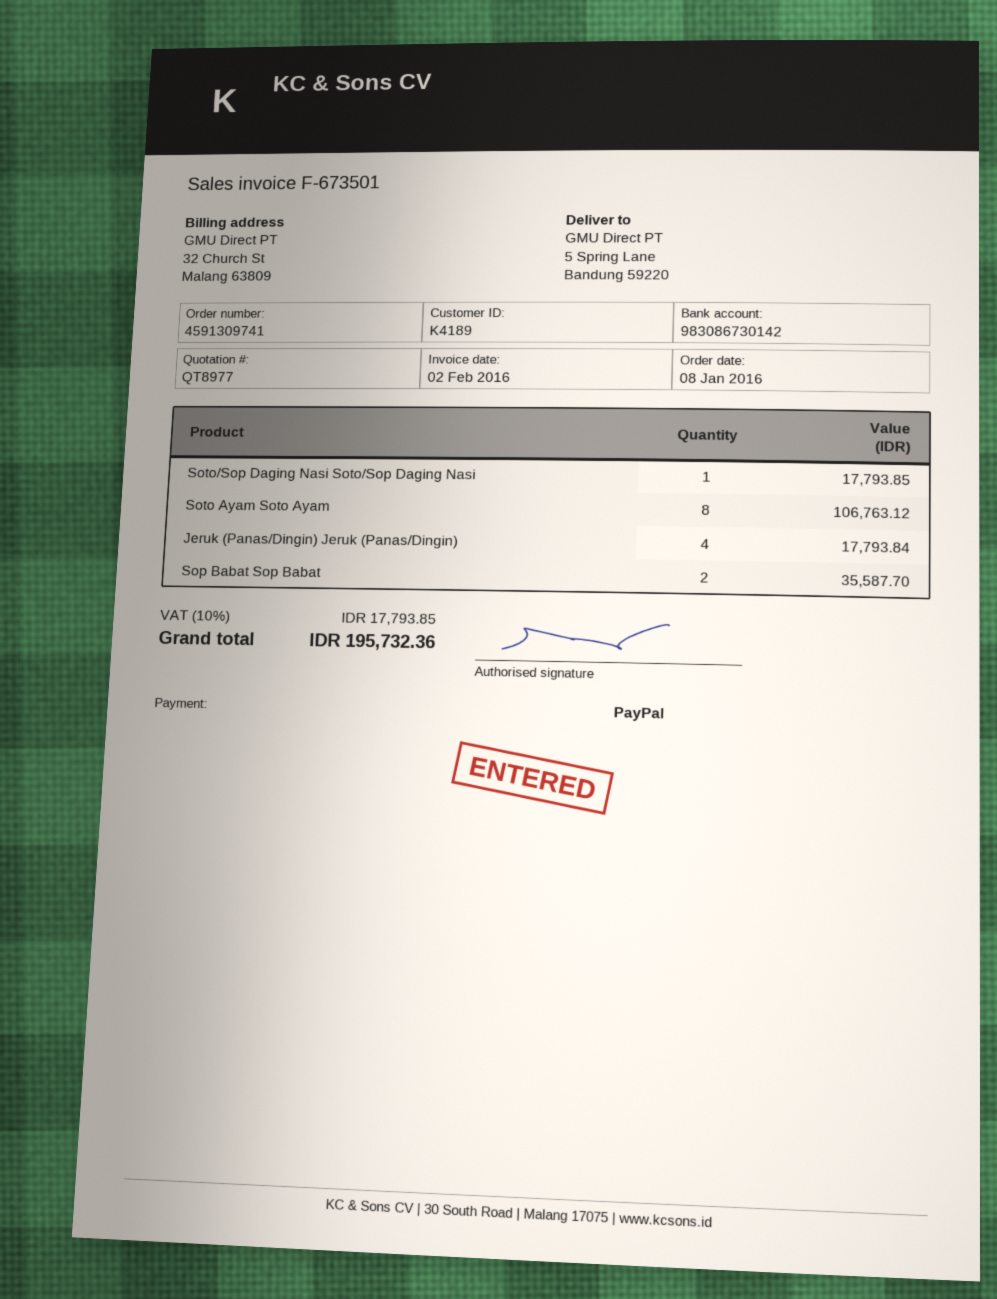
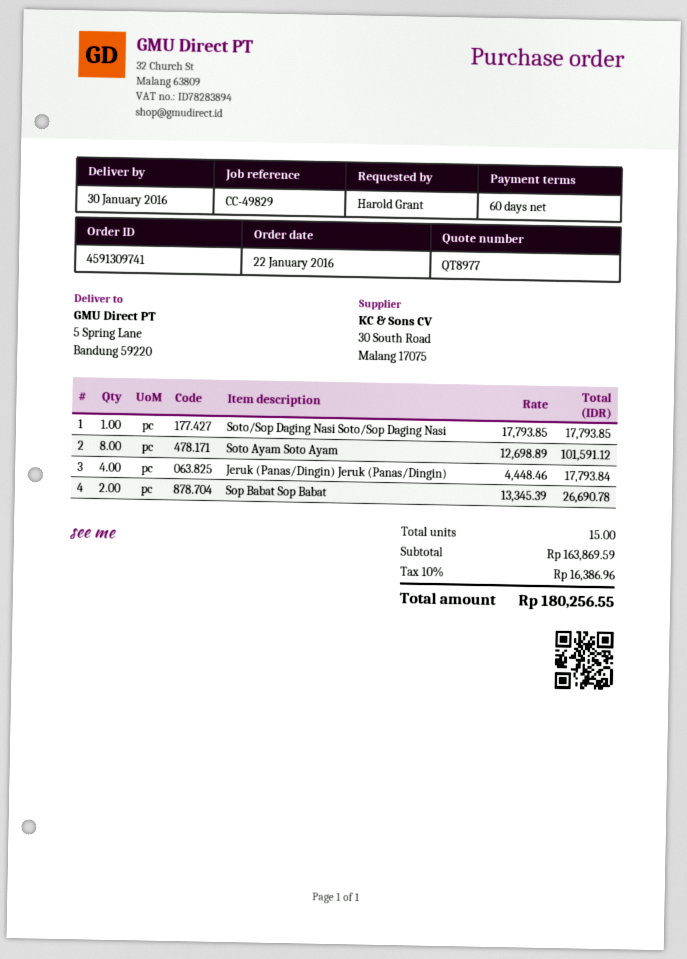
order date: 2016-01-08 -> 2016-01-22
Soto Ayam Soto Ayam: 8 for 106763.12 -> 8 for 101591.12
Sop Babat Sop Babat: 2 for 35587.70 -> 2 for 26690.78
tax: 10% = 17793.85 -> 10% = 16386.96
total: 195732.36 -> 180256.55

